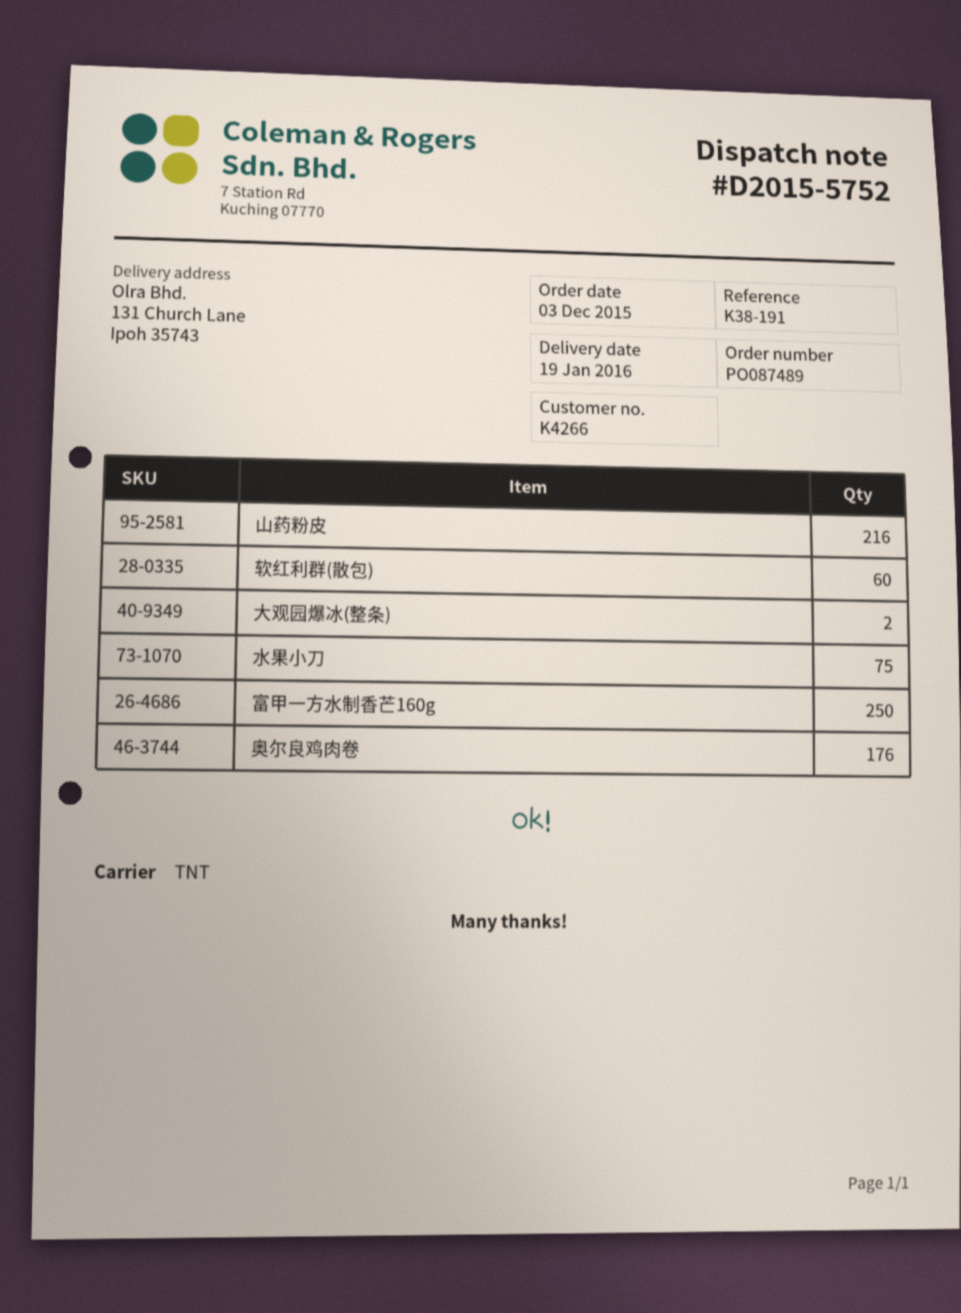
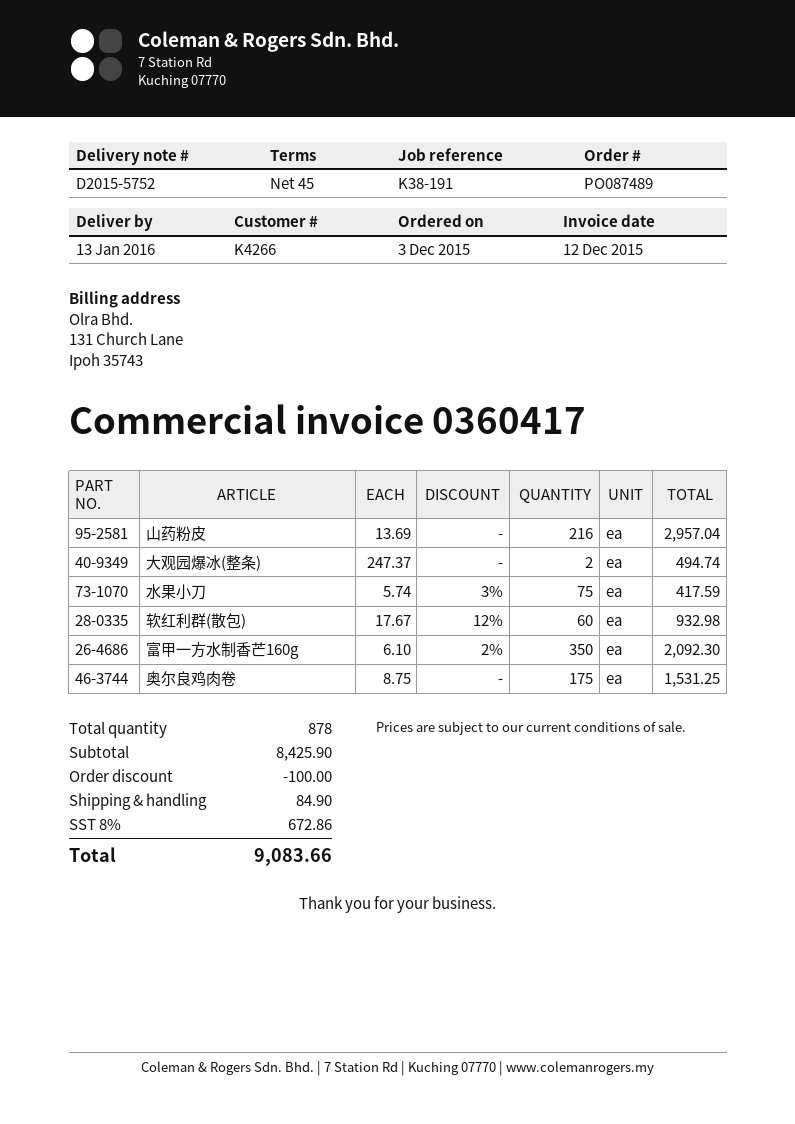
delivery date: 2016-01-19 -> 2016-01-13
富甲一方水制香芒160g: 250 -> 350
奥尔良鸡肉卷: 176 -> 175

